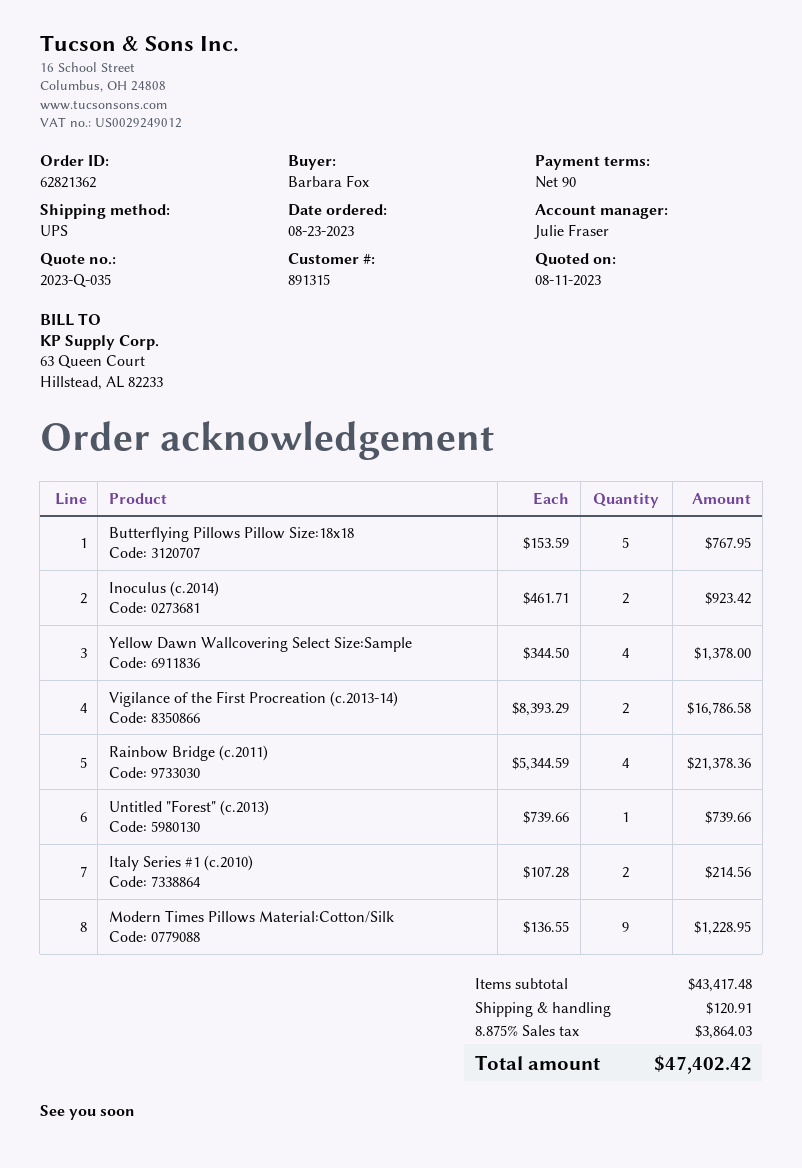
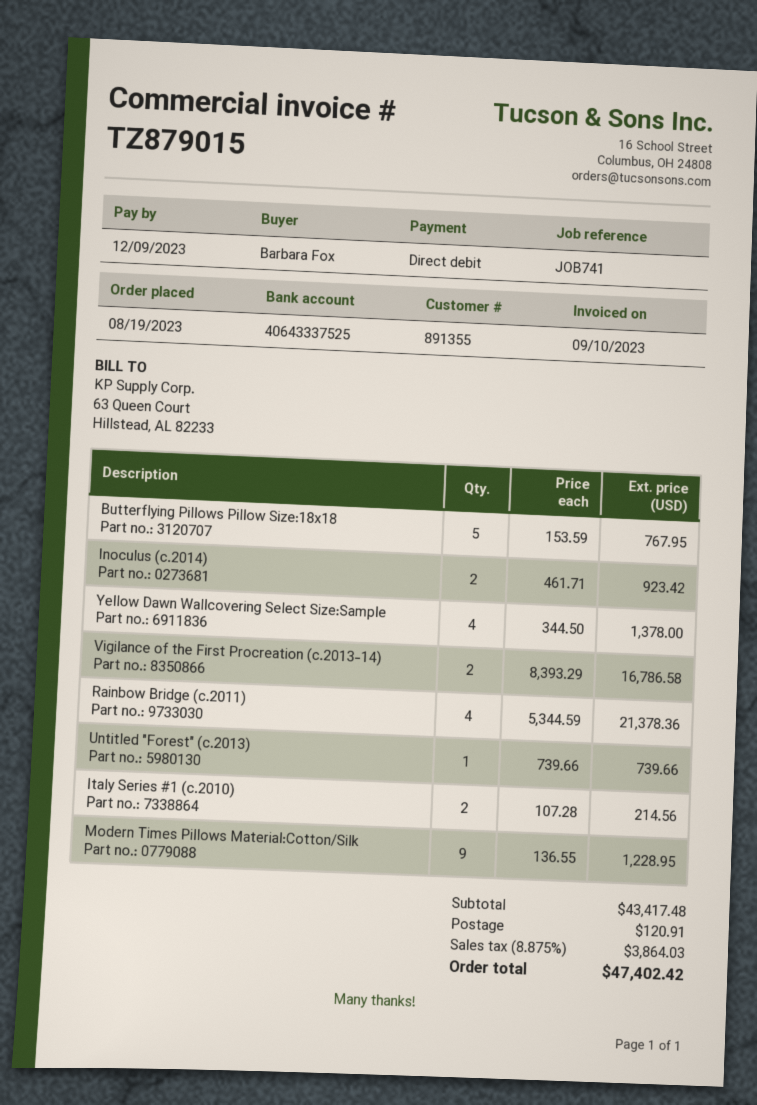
order date: 2023-08-23 -> 2023-08-19
customer number: 891315 -> 891355

